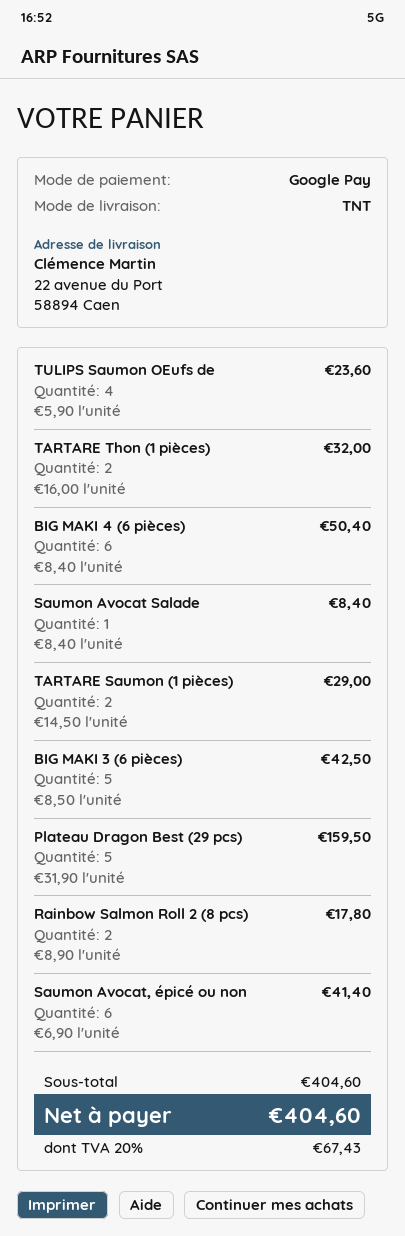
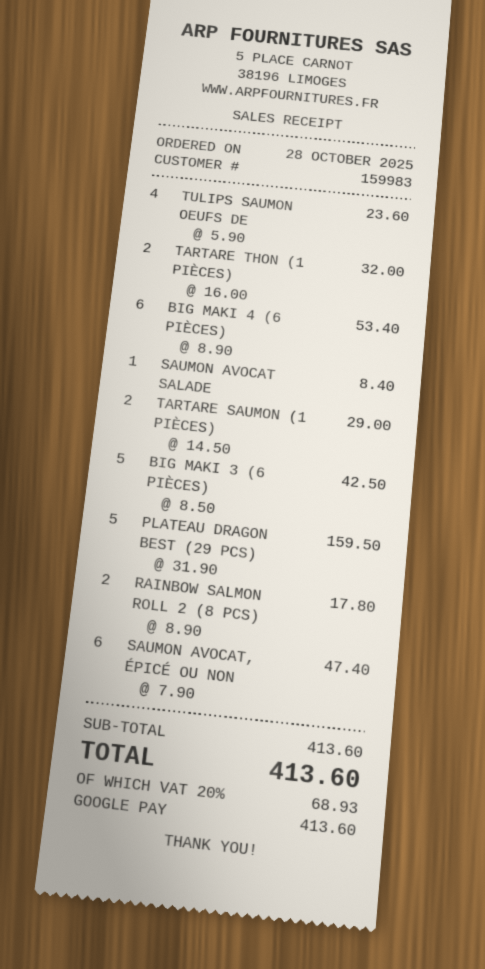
BIG MAKI 4 (6 pièces): 6 x 8.40 = 50.40 -> 6 x 8.90 = 53.40
Saumon Avocat, épicé ou non: 6 x 6.90 = 41.40 -> 6 x 7.90 = 47.40
subtotal: 404.60 -> 413.60
tax: 20% = 67.43 -> 20% = 68.93
total: 404.60 -> 413.60

